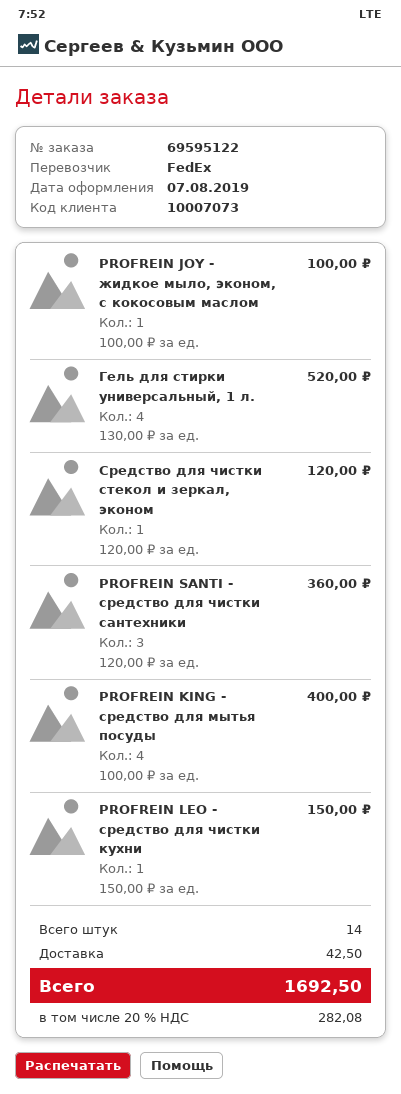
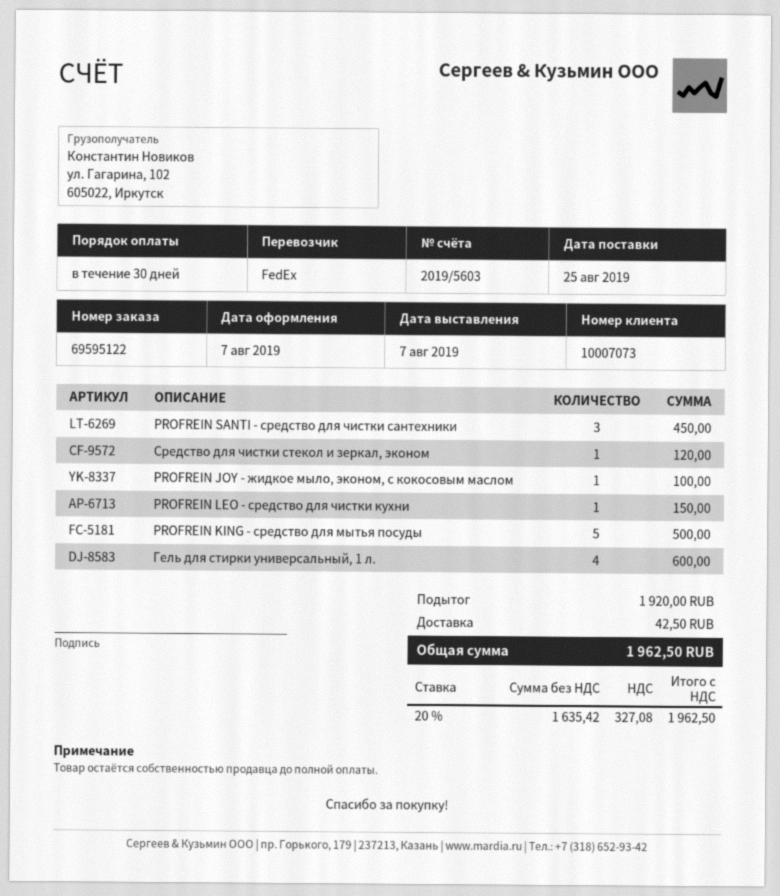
Гель для стирки универсальный, 1 л.: 4 for 520.00 -> 4 for 600.00
PROFREIN SANTI - средство для чистки сантехники: 3 for 360.00 -> 3 for 450.00
PROFREIN KING - средство для мытья посуды: 4 for 400.00 -> 5 for 500.00
tax: 20% = 282.08 -> 20% = 327.08
total: 1692.50 -> 1962.50

